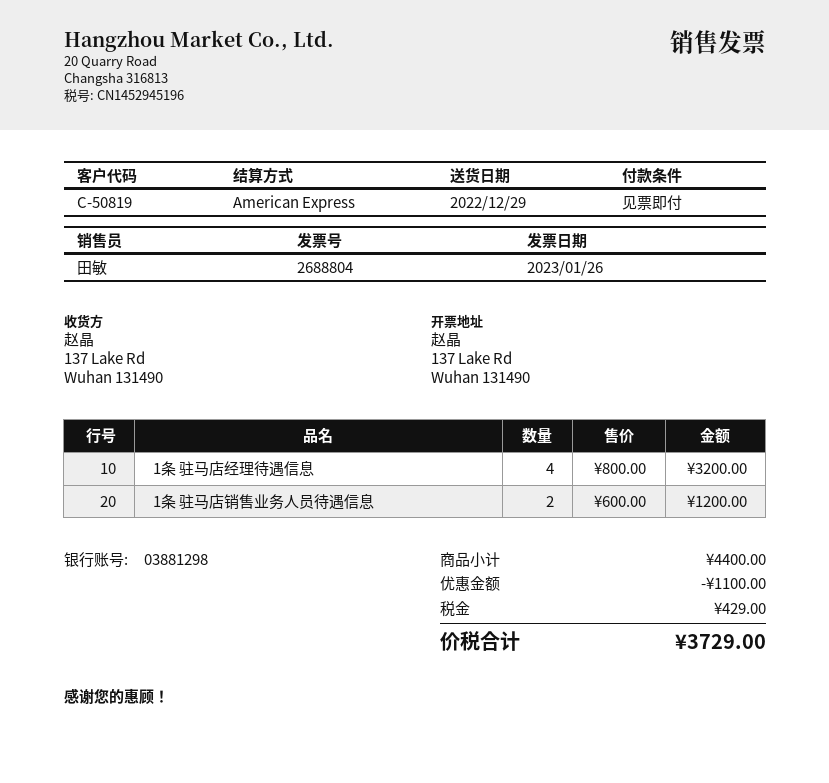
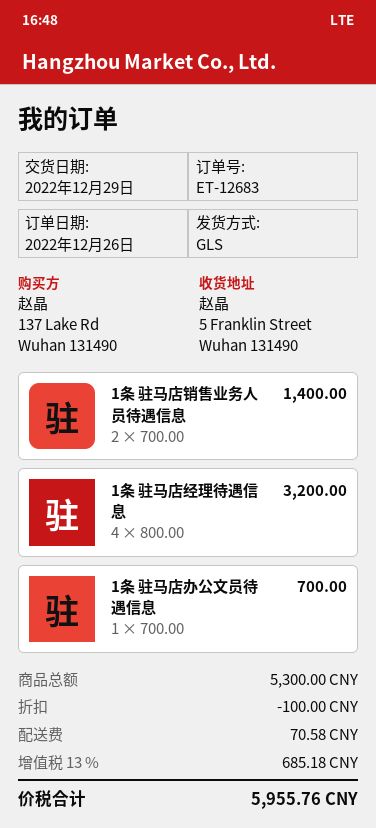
ship to: 137 Lake Rd, Wuhan 131490 -> 5 Franklin Street, Wuhan 131490
1条 驻马店销售业务人员待遇信息: 2 x 600.00 = 1200.00 -> 2 x 700.00 = 1400.00
1条 驻马店办公文员待遇信息: none -> 1 x 700.00 = 700.00
subtotal: 4400.00 -> 5300.00
discount: 1100.00 -> 100.00
shipping: none -> 70.58
tax: 429.00 -> 685.18
total: 3729.00 -> 5955.76

